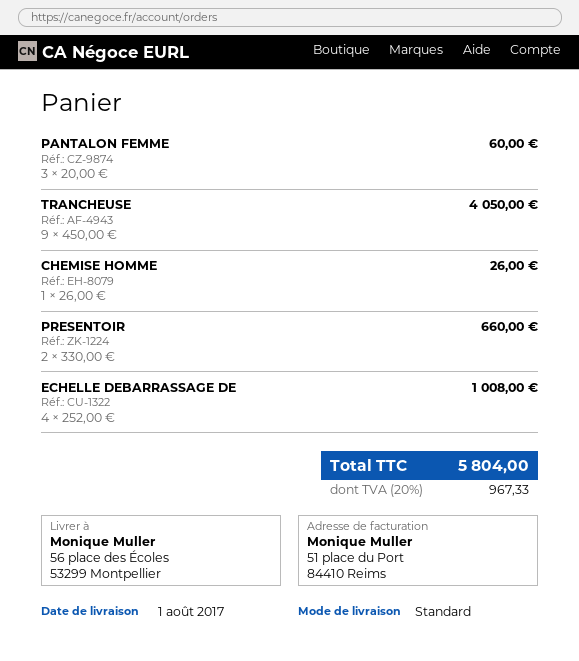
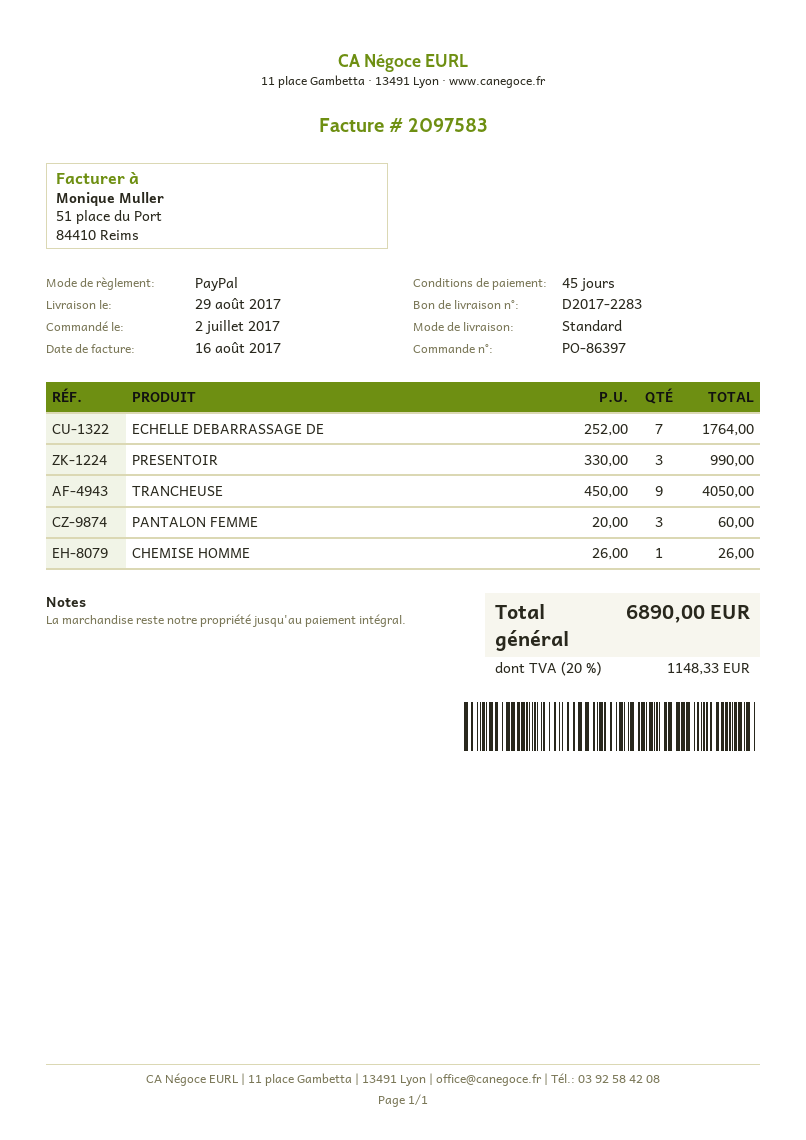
delivery date: 2017-08-01 -> 2017-08-29
PRESENTOIR: 2 x 330.00 = 660.00 -> 3 x 330.00 = 990.00
ECHELLE DEBARRASSAGE DE: 4 x 252.00 = 1008.00 -> 7 x 252.00 = 1764.00
tax: 20% = 967.33 -> 20% = 1148.33
total: 5804.00 -> 6890.00

